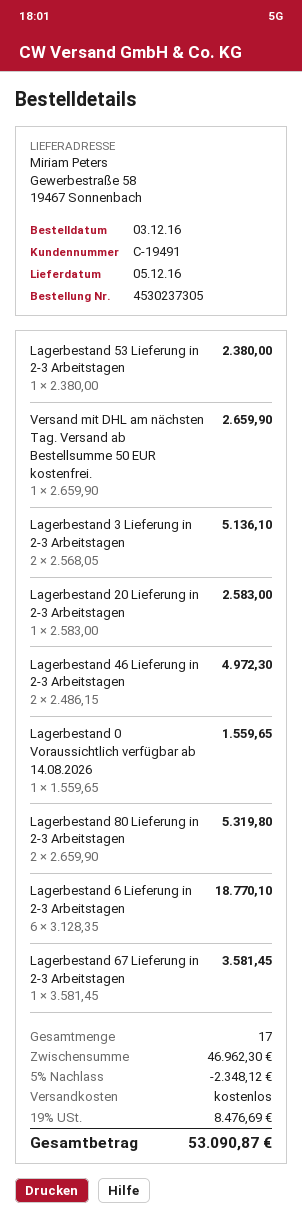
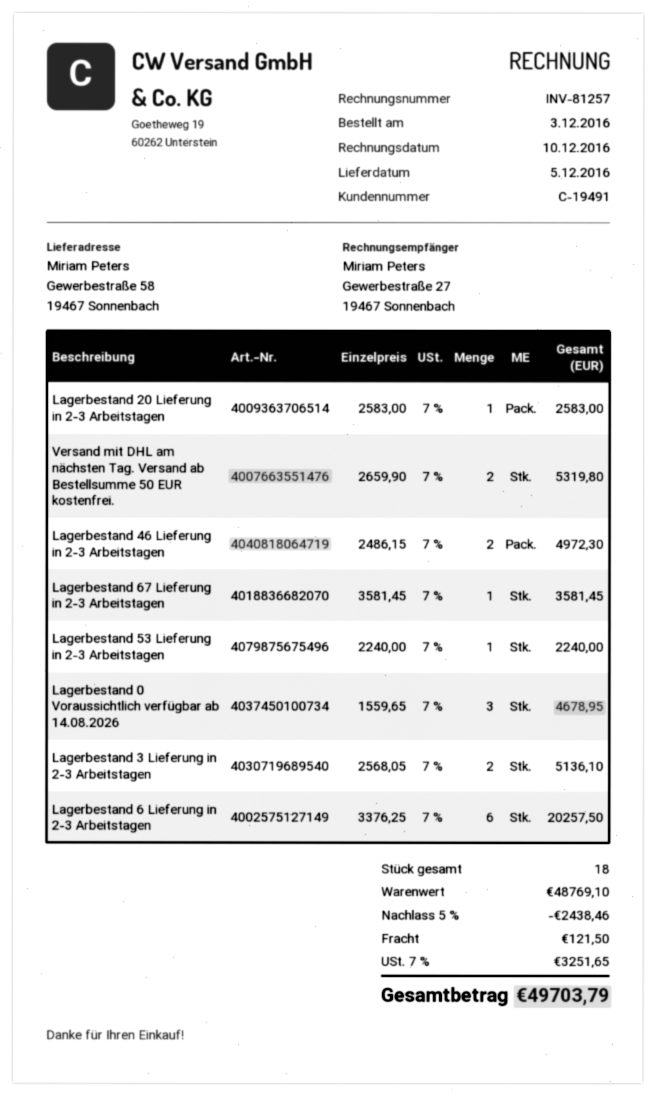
Lagerbestand 53 Lieferung in 2-3 Arbeitstagen: 1 x 2380.00 = 2380.00 -> 1 x 2240.00 = 2240.00
Versand mit DHL am nächsten Tag. Versand ab Bestellsumme 50 EUR kostenfrei.: 1 x 2659.90 = 2659.90 -> 2 x 2659.90 = 5319.80
Lagerbestand 0 Voraussichtlich verfügbar ab 14.08.2026: 1 x 1559.65 = 1559.65 -> 3 x 1559.65 = 4678.95
Lagerbestand 80 Lieferung in 2-3 Arbeitstagen: 2 x 2659.90 = 5319.80 -> none
Lagerbestand 6 Lieferung in 2-3 Arbeitstagen: 6 x 3128.35 = 18770.10 -> 6 x 3376.25 = 20257.50
total quantity: 17 -> 18
subtotal: 46962.30 -> 48769.10
discount: 5% = 2348.12 -> 5% = 2438.46
shipping: 0.00 -> 121.50
tax: 19% = 8476.69 -> 7% = 3251.65
total: 53090.87 -> 49703.79

